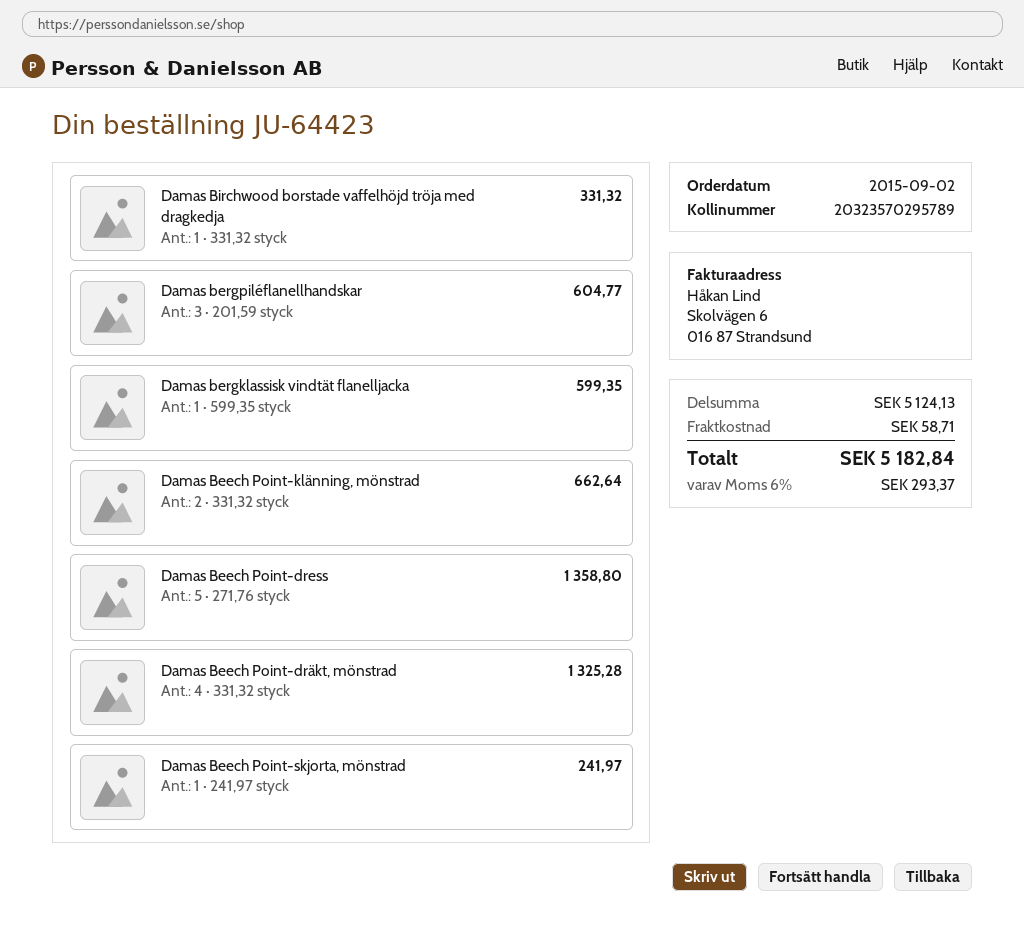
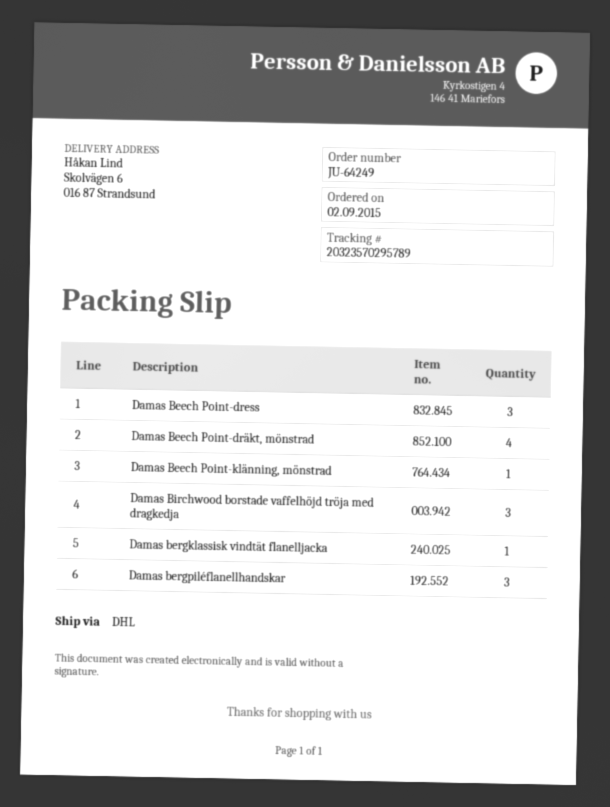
order number: JU-64423 -> JU-64249
Damas Birchwood borstade vaffelhöjd tröja med dragkedja: 1 -> 3
Damas Beech Point-klänning, mönstrad: 2 -> 1
Damas Beech Point-dress: 5 -> 3
Damas Beech Point-skjorta, mönstrad: 1 -> none

